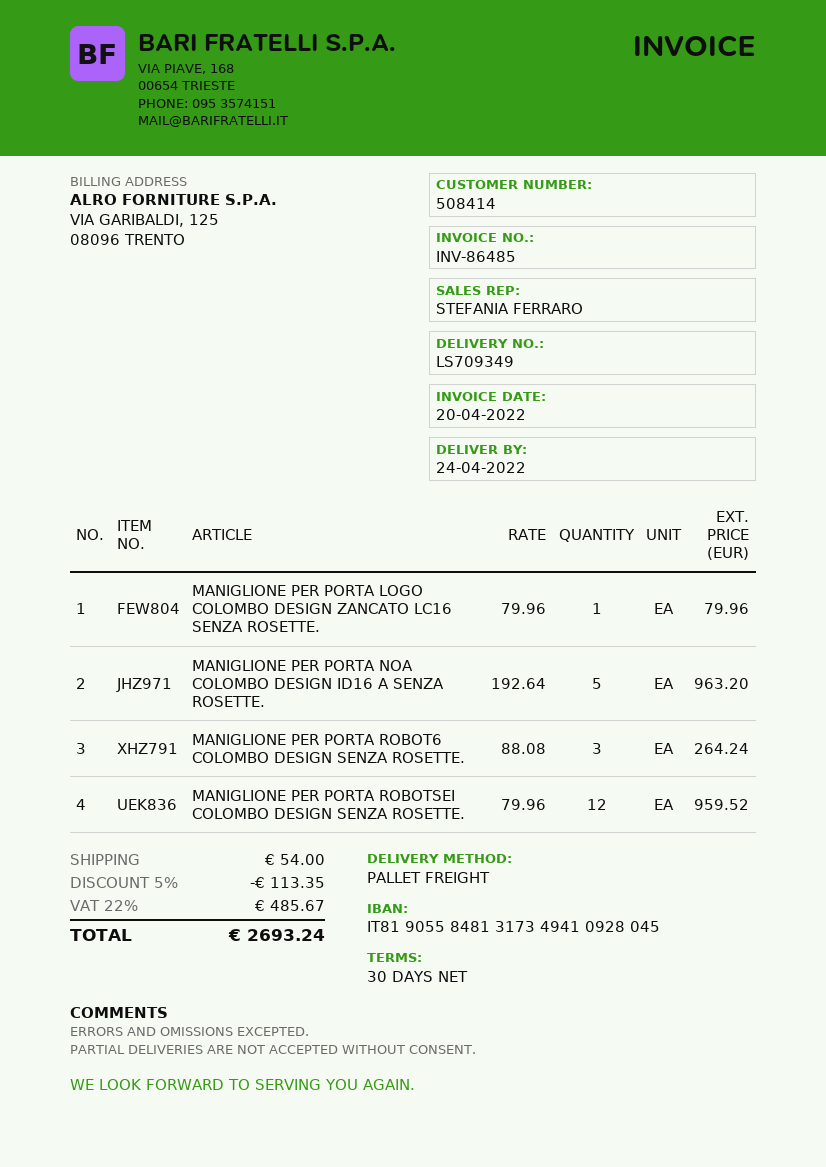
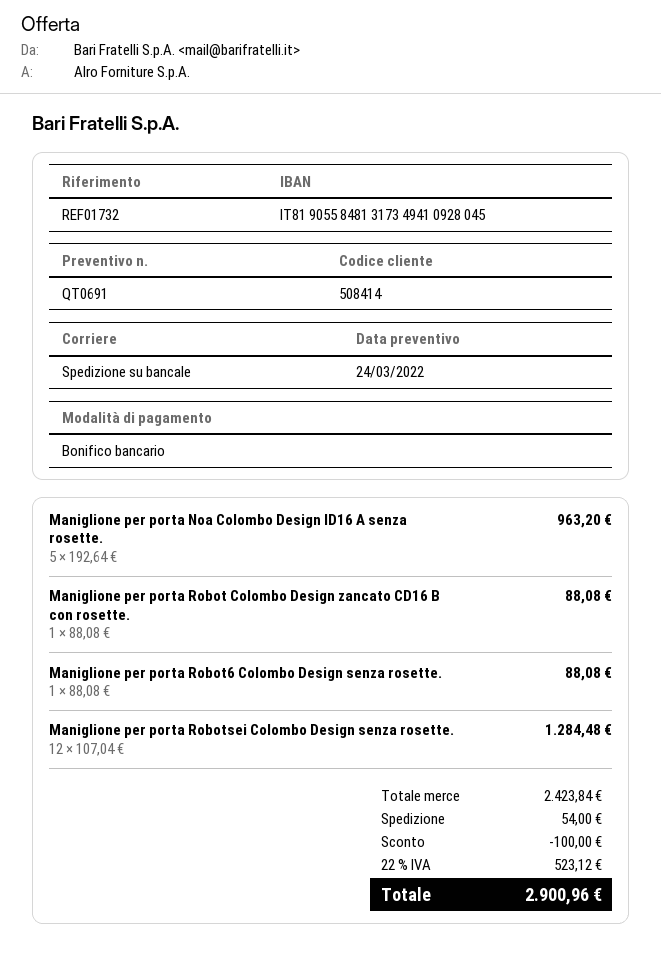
MANIGLIONE PER PORTA LOGO COLOMBO DESIGN ZANCATO LC16 SENZA ROSETTE.: 1 x 79.96 = 79.96 -> none
MANIGLIONE PER PORTA ROBOT6 COLOMBO DESIGN SENZA ROSETTE.: 3 x 88.08 = 264.24 -> 1 x 88.08 = 88.08
MANIGLIONE PER PORTA ROBOTSEI COLOMBO DESIGN SENZA ROSETTE.: 12 x 79.96 = 959.52 -> 12 x 107.04 = 1284.48
Maniglione per porta Robot Colombo Design zancato CD16 B con rosette.: none -> 1 x 88.08 = 88.08
discount: 113.35 -> 100.00
tax: 22% = 485.67 -> 22% = 523.12
total: 2693.24 -> 2900.96

